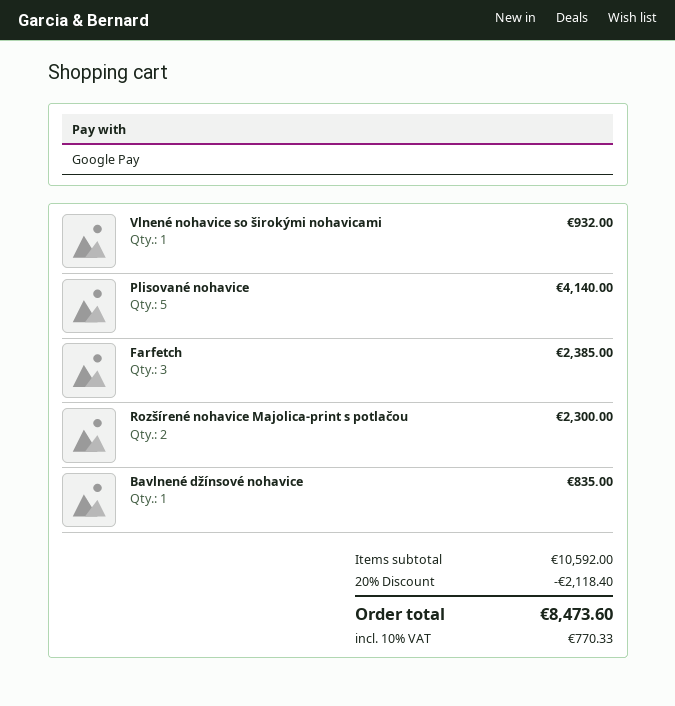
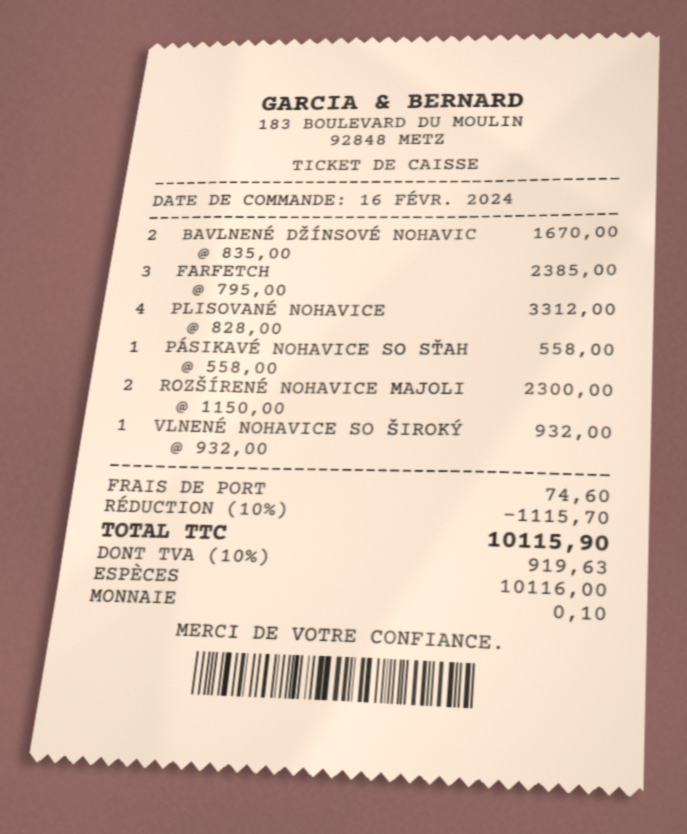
payment method: Google Pay -> cash
Plisované nohavice: 5 for 4140.00 -> 4 for 3312.00
Bavlnené džínsové nohavice: 1 for 835.00 -> 2 for 1670.00
PÁSIKAVÉ NOHAVICE SO SŤAH: none -> 1 for 558.00
discount: 20% = 2118.40 -> 10% = 1115.70
shipping: none -> 74.60
tax: 10% = 770.33 -> 10% = 919.63
total: 8473.60 -> 10115.90

